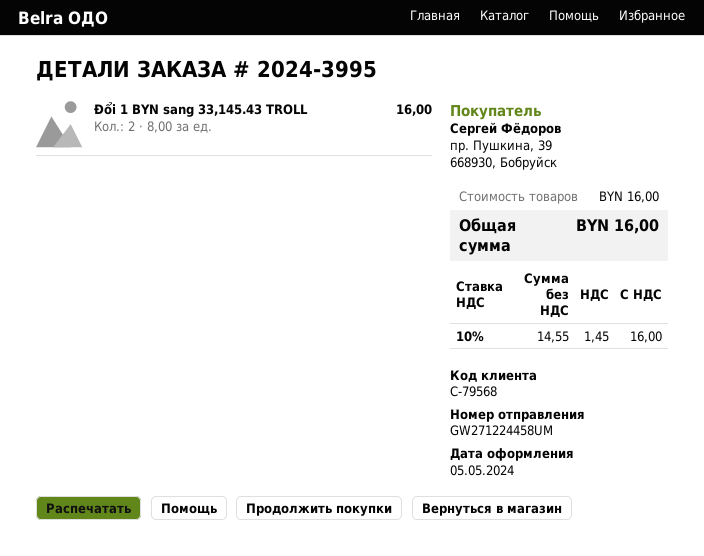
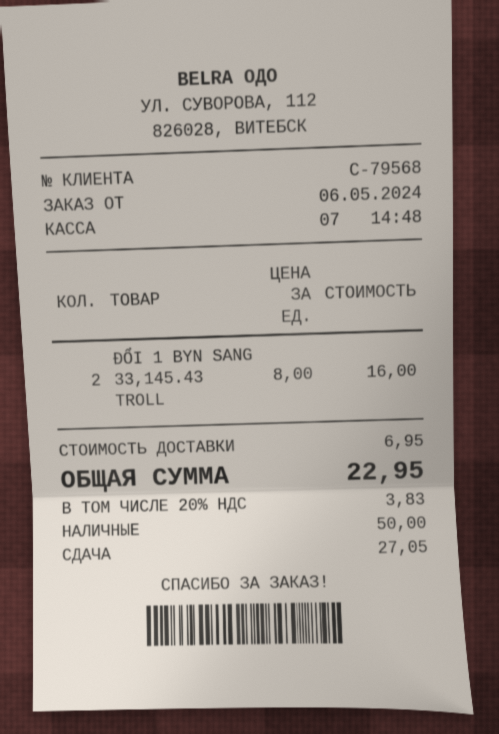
order date: 2024-05-05 -> 2024-05-06
shipping: none -> 6.95
tax: 10% = 1.45 -> 20% = 3.83
total: 16.00 -> 22.95

